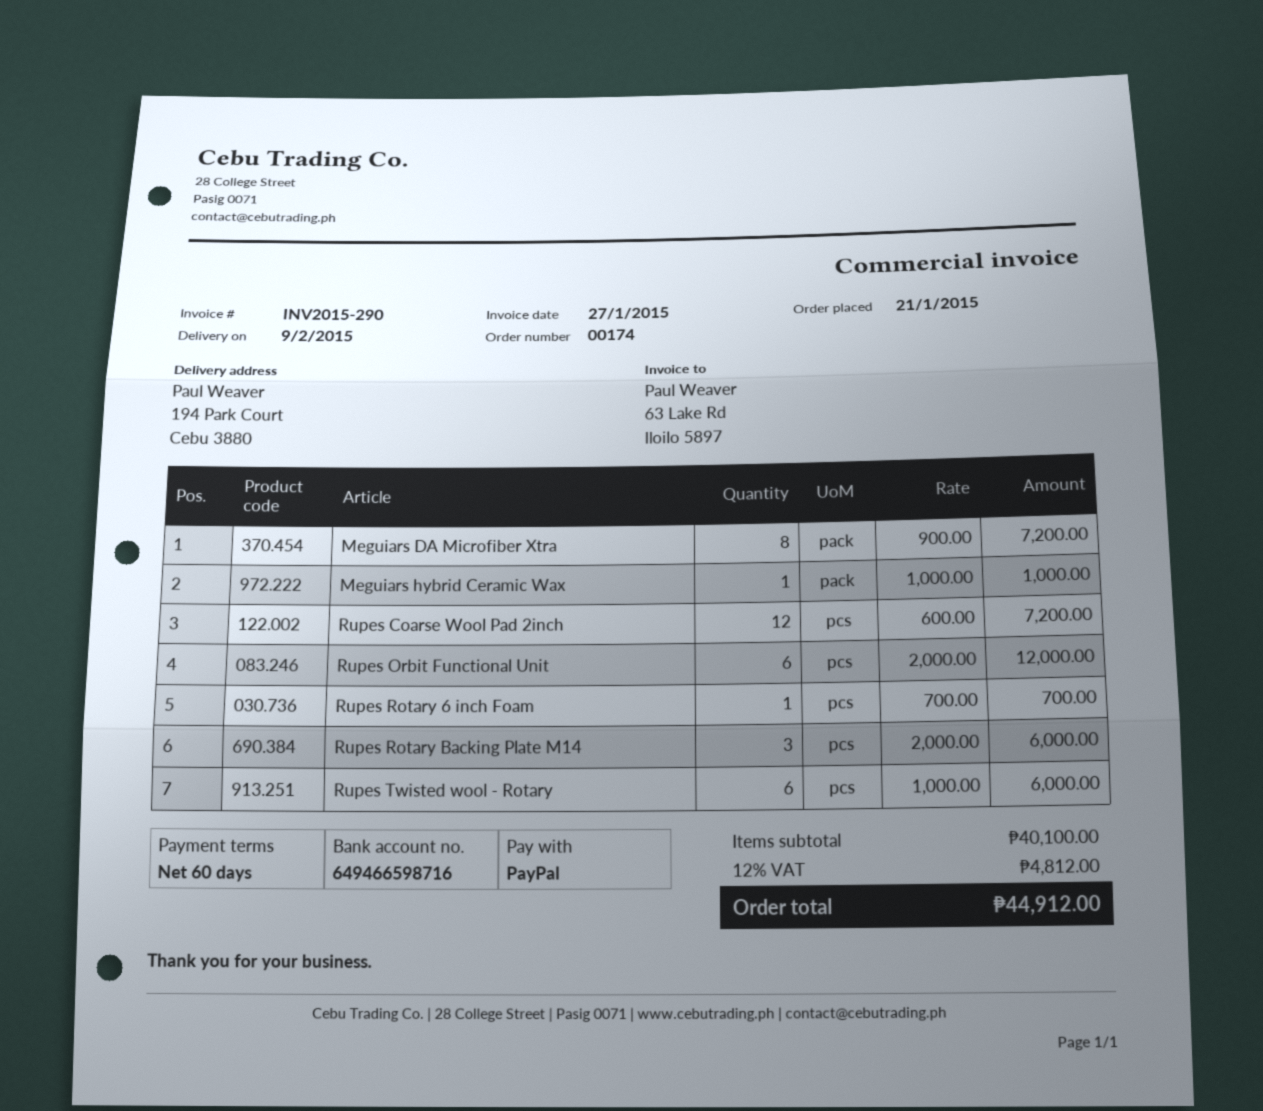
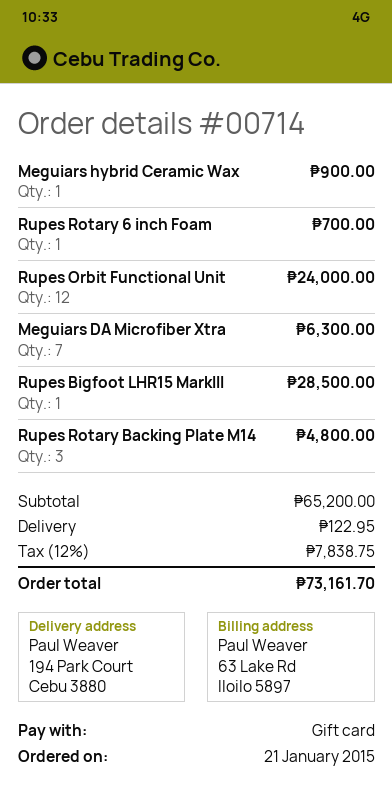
order number: 00174 -> 00714
payment method: PayPal -> gift card
Meguiars DA Microfiber Xtra: 8 for 7200.00 -> 7 for 6300.00
Meguiars hybrid Ceramic Wax: 1 for 1000.00 -> 1 for 900.00
Rupes Coarse Wool Pad 2inch: 12 for 7200.00 -> none
Rupes Orbit Functional Unit: 6 for 12000.00 -> 12 for 24000.00
Rupes Rotary Backing Plate M14: 3 for 6000.00 -> 3 for 4800.00
Rupes Twisted wool - Rotary: 6 for 6000.00 -> none
Rupes Bigfoot LHR15 MarkIII: none -> 1 for 28500.00
subtotal: 40100.00 -> 65200.00
shipping: none -> 122.95
tax: 12% = 4812.00 -> 12% = 7838.75
total: 44912.00 -> 73161.70

